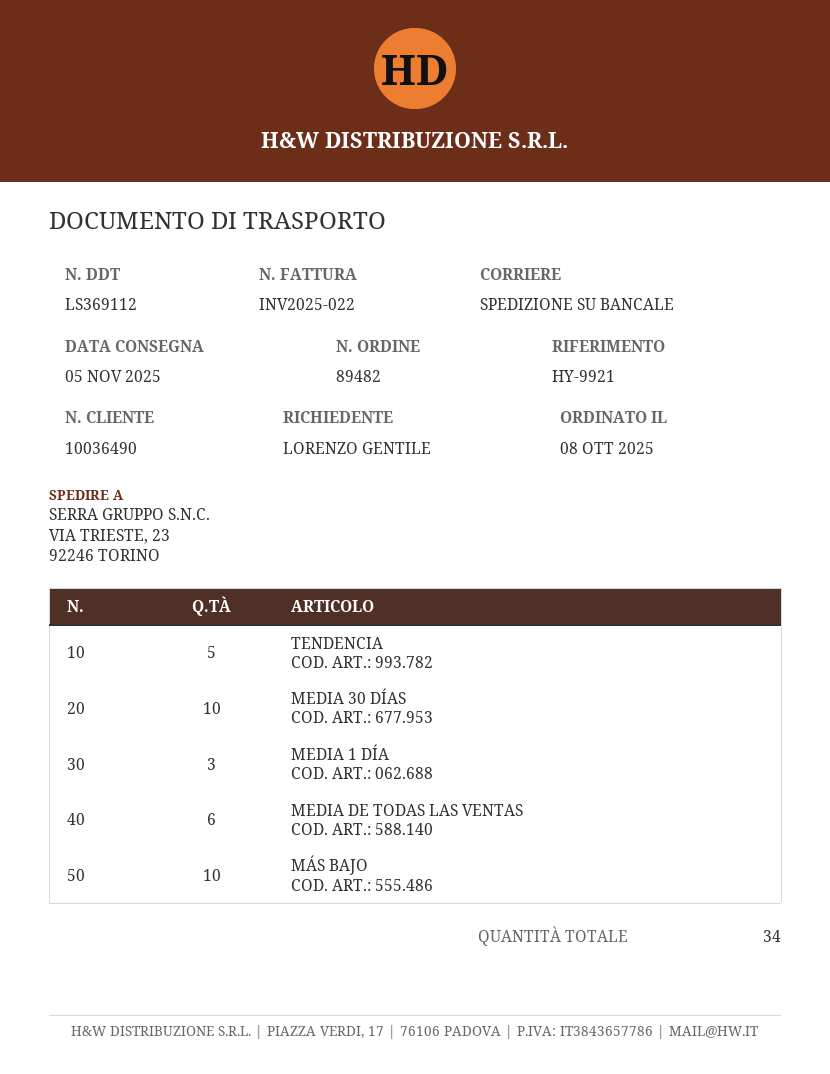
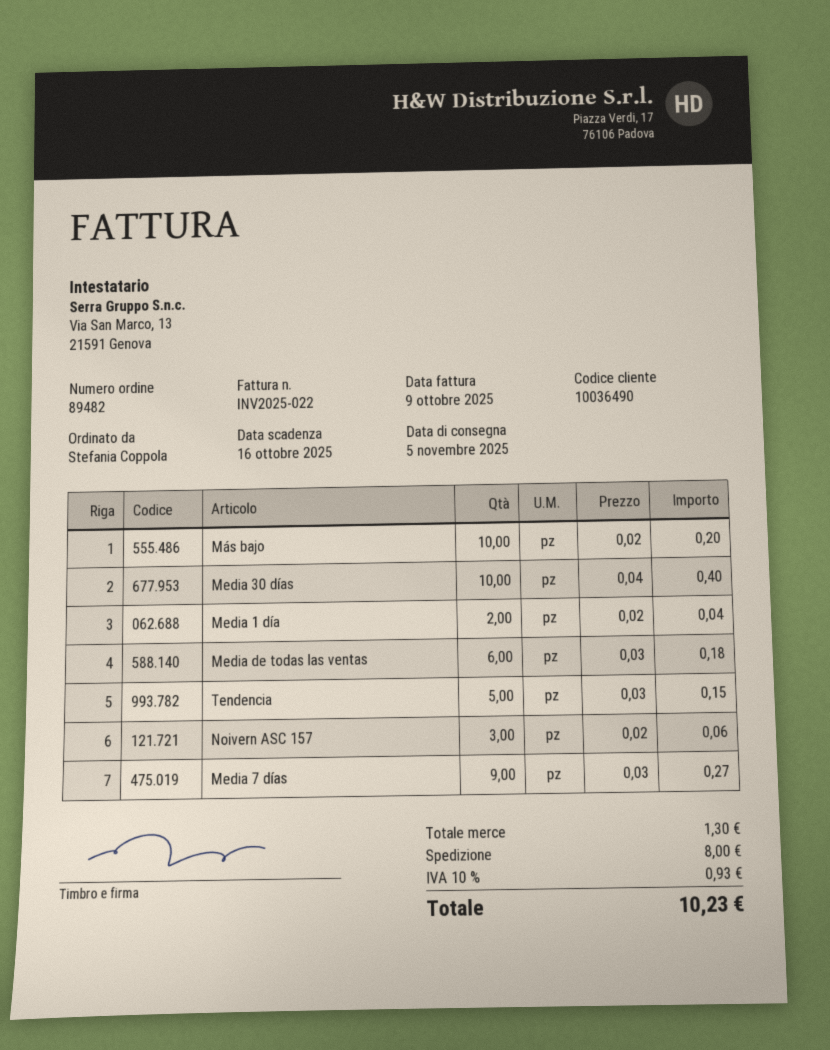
ordered by: LORENZO GENTILE -> Stefania Coppola
MEDIA 1 DÍA: 3 -> 2
Noivern ASC 157: none -> 3
Media 7 días: none -> 9

